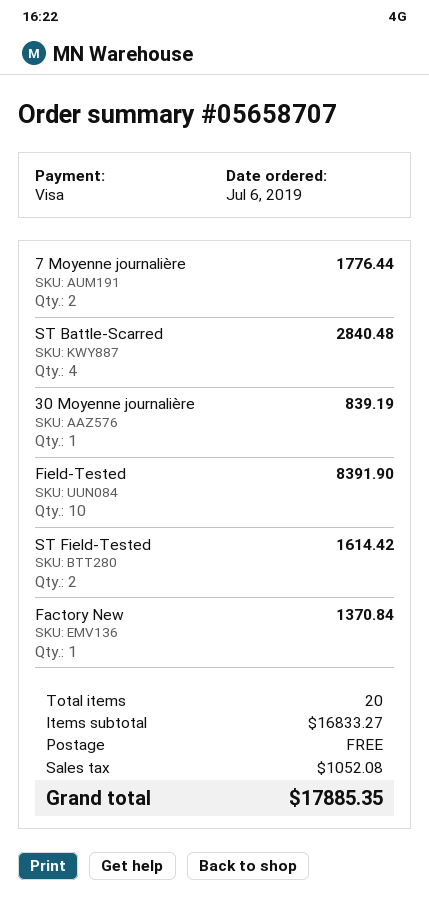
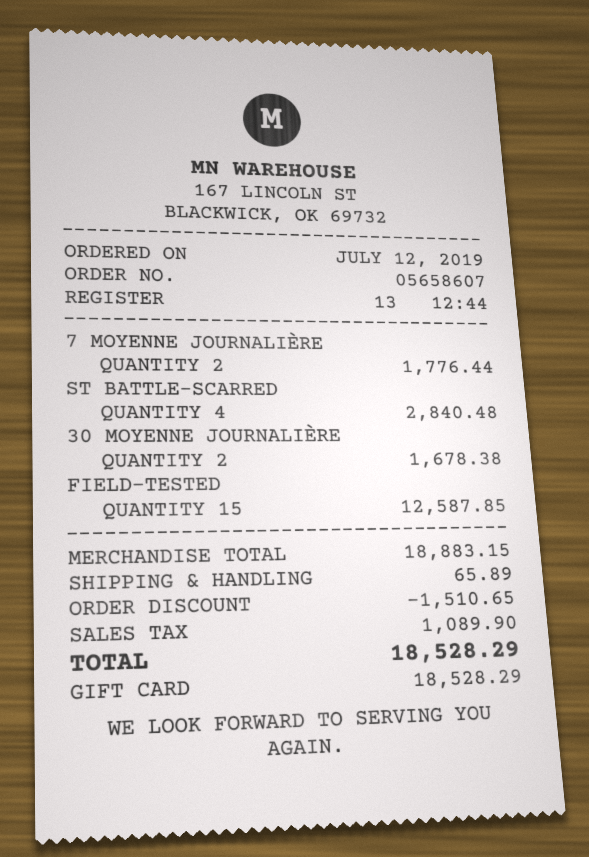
order number: 05658707 -> 05658607
order date: 2019-07-06 -> 2019-07-12
payment method: Visa -> gift card
30 Moyenne journalière: 1 for 839.19 -> 2 for 1678.38
Field-Tested: 10 for 8391.90 -> 15 for 12587.85
ST Field-Tested: 2 for 1614.42 -> none
Factory New: 1 for 1370.84 -> none
subtotal: 16833.27 -> 18883.15
discount: none -> 1510.65
shipping: 0.00 -> 65.89
tax: 1052.08 -> 1089.90
total: 17885.35 -> 18528.29

